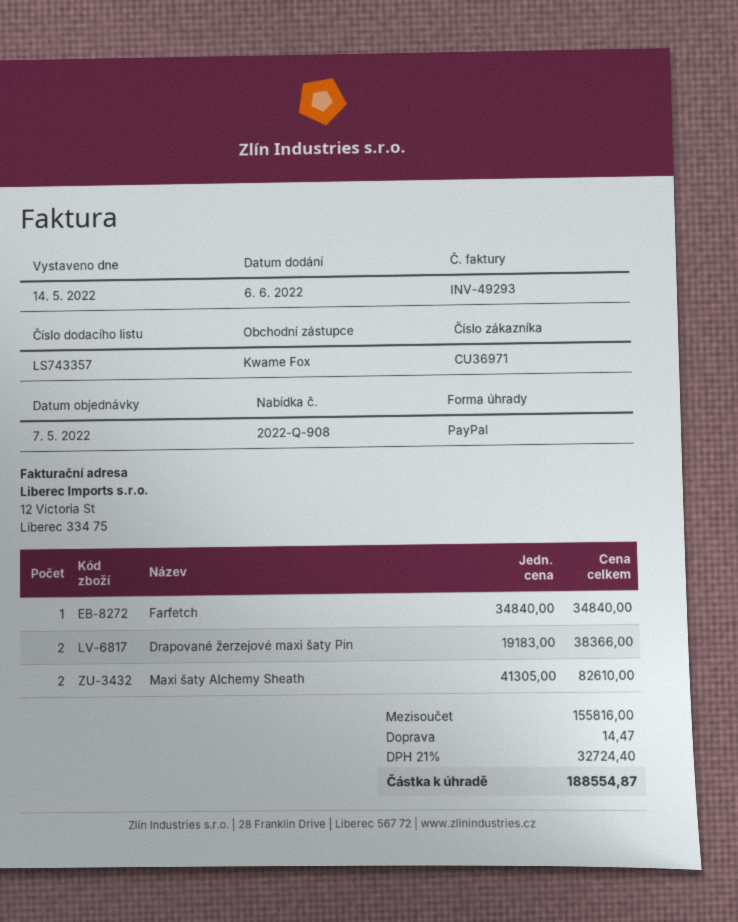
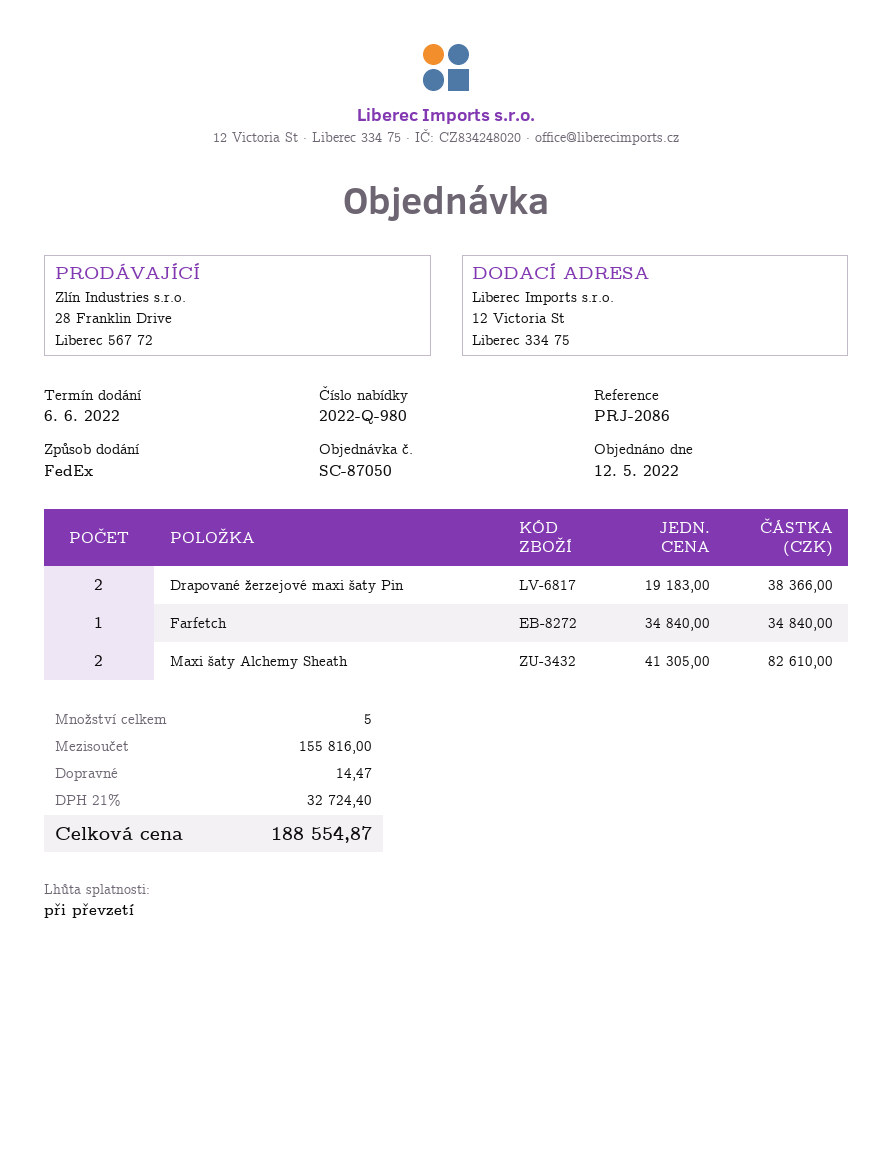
quote number: 2022-Q-908 -> 2022-Q-980
order date: 2022-05-07 -> 2022-05-12

